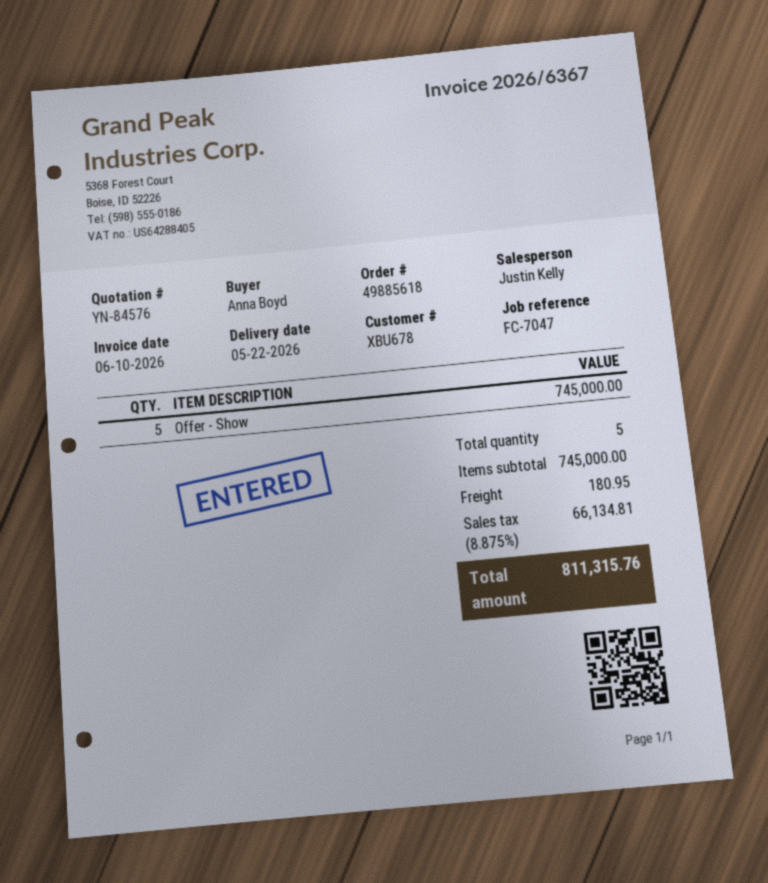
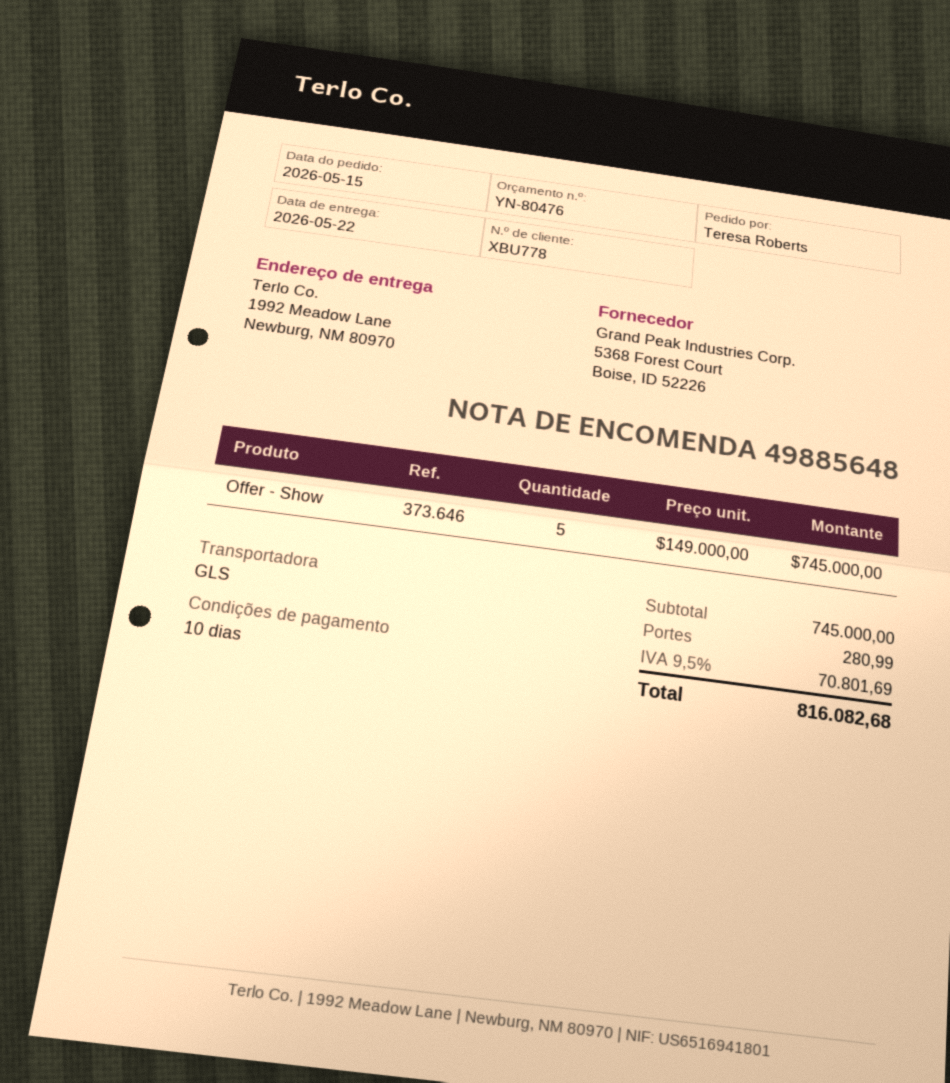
quote number: YN-84576 -> YN-80476
order number: 49885618 -> 49885648
customer number: XBU678 -> XBU778
ordered by: Anna Boyd -> Teresa Roberts
shipping: 180.95 -> 280.99
tax: 8.875% = 66134.81 -> 9.5% = 70801.69
total: 811315.76 -> 816082.68

